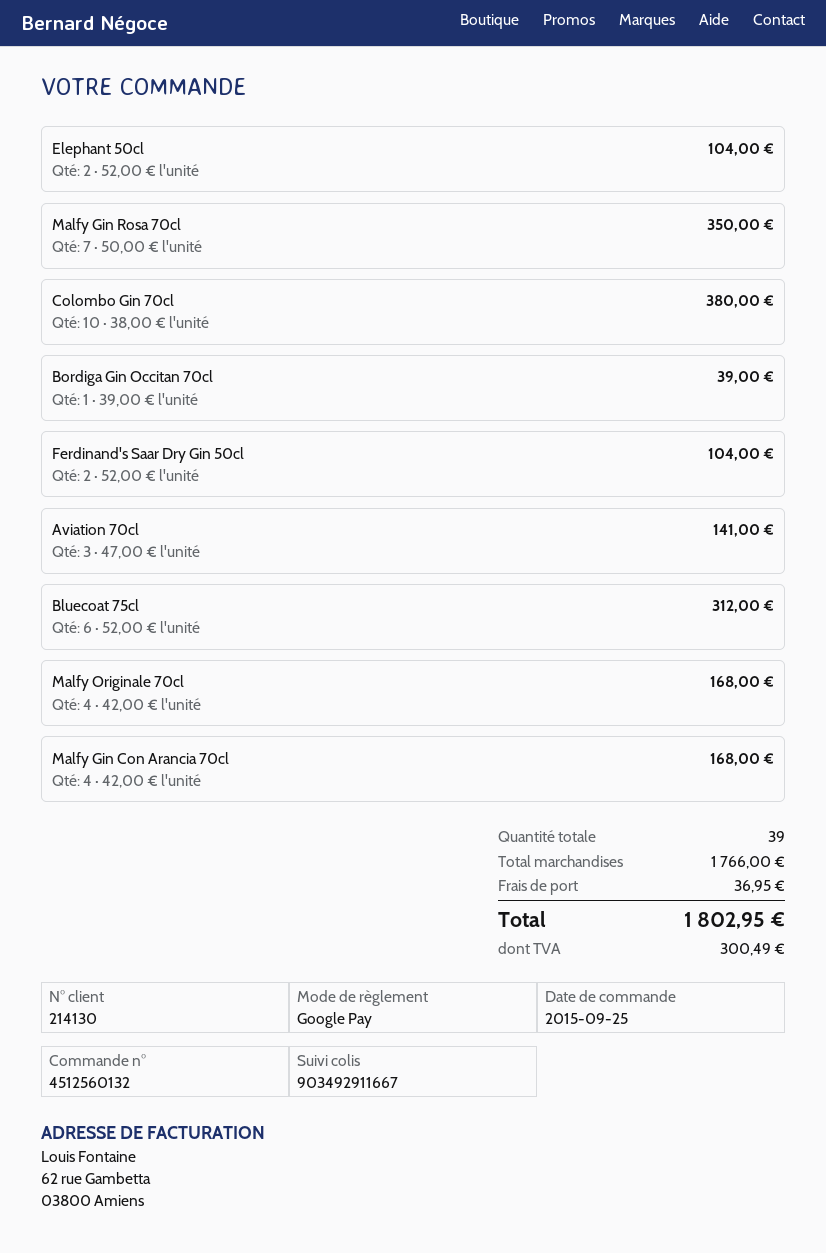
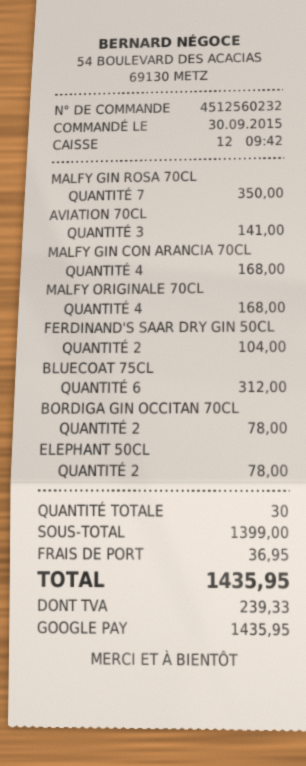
order number: 4512560132 -> 4512560232
order date: 2015-09-25 -> 2015-09-30
Elephant 50cl: 2 for 104.00 -> 2 for 78.00
Colombo Gin 70cl: 10 for 380.00 -> none
Bordiga Gin Occitan 70cl: 1 for 39.00 -> 2 for 78.00
total quantity: 39 -> 30
subtotal: 1766.00 -> 1399.00
tax: 300.49 -> 239.33
total: 1802.95 -> 1435.95

